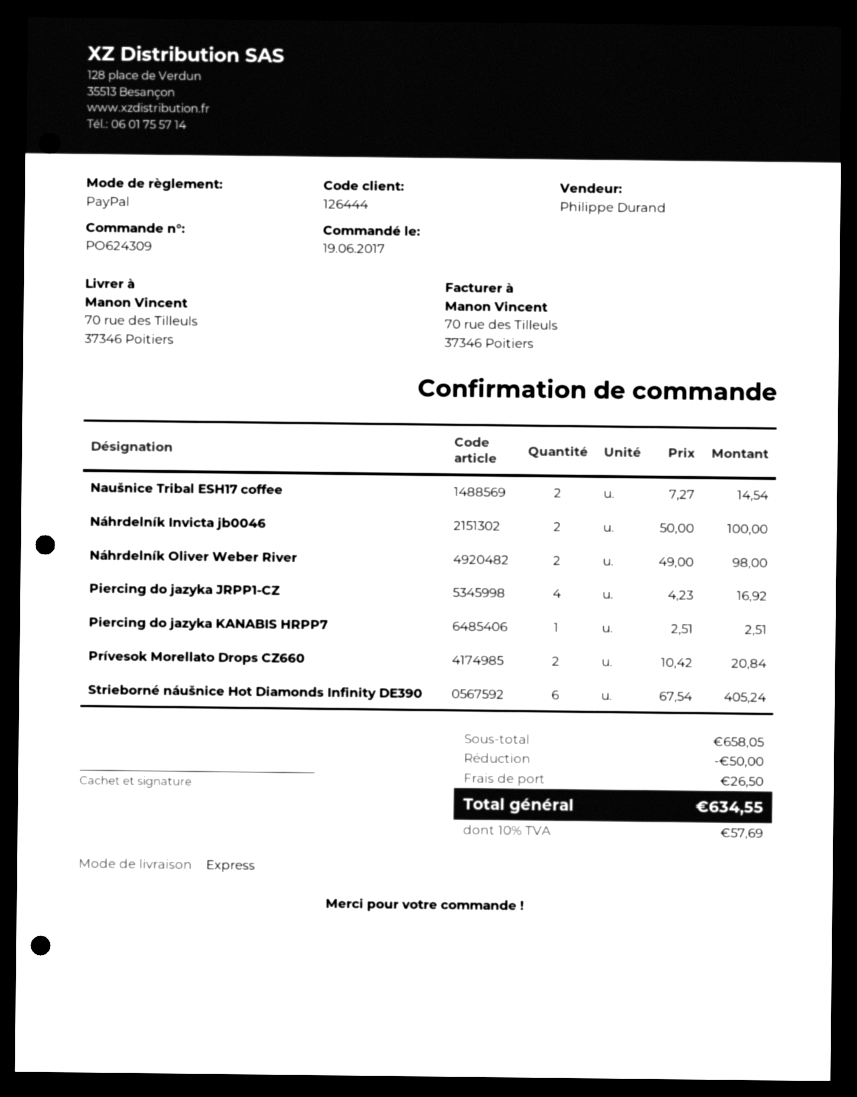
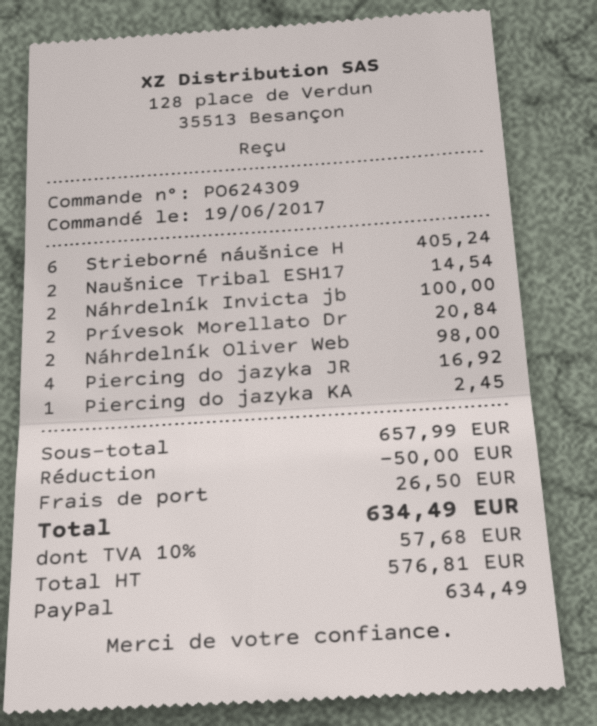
Piercing do jazyka KANABIS HRPP7: 1 for 2.51 -> 1 for 2.45
subtotal: 658.05 -> 657.99
tax: 10% = 57.69 -> 10% = 57.68
total: 634.55 -> 634.49

